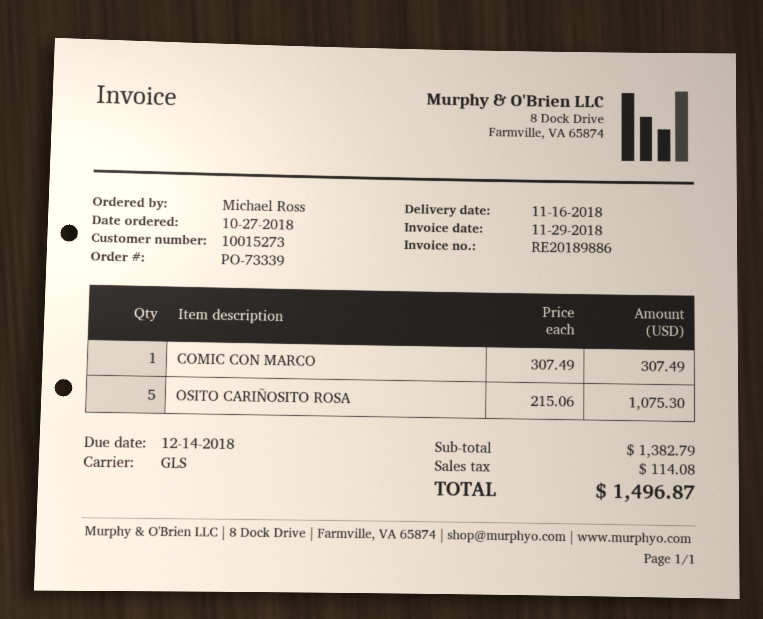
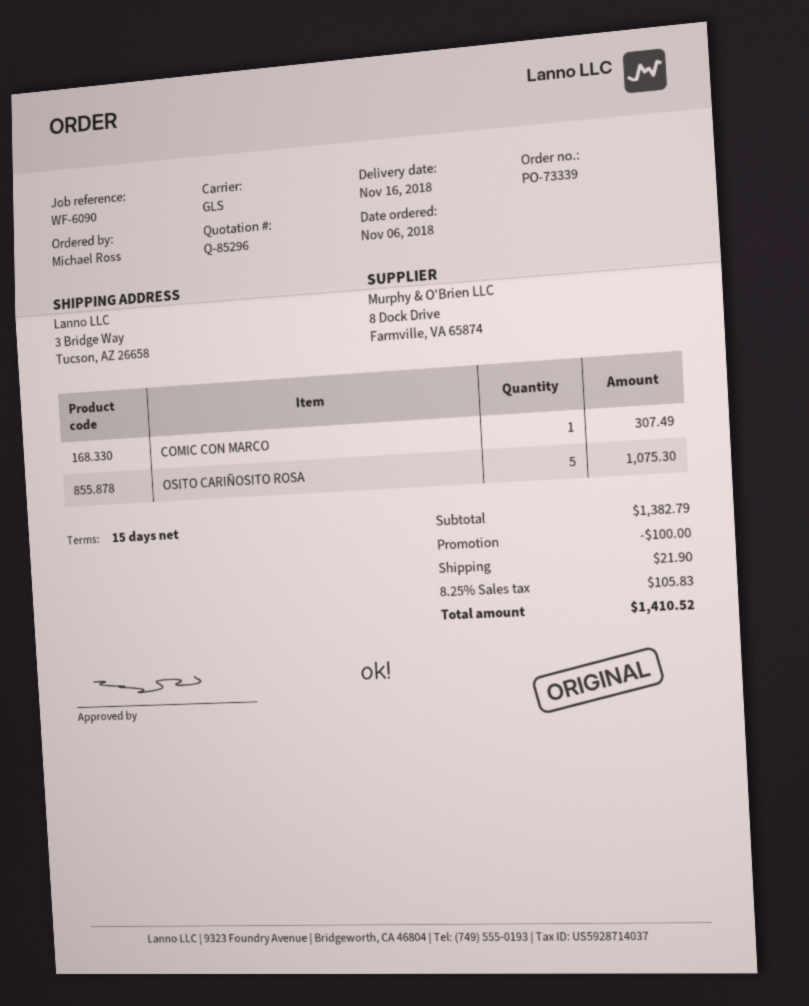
order date: 2018-10-27 -> 2018-11-06
discount: none -> 100.00
shipping: none -> 21.90
tax: 114.08 -> 105.83
total: 1496.87 -> 1410.52

